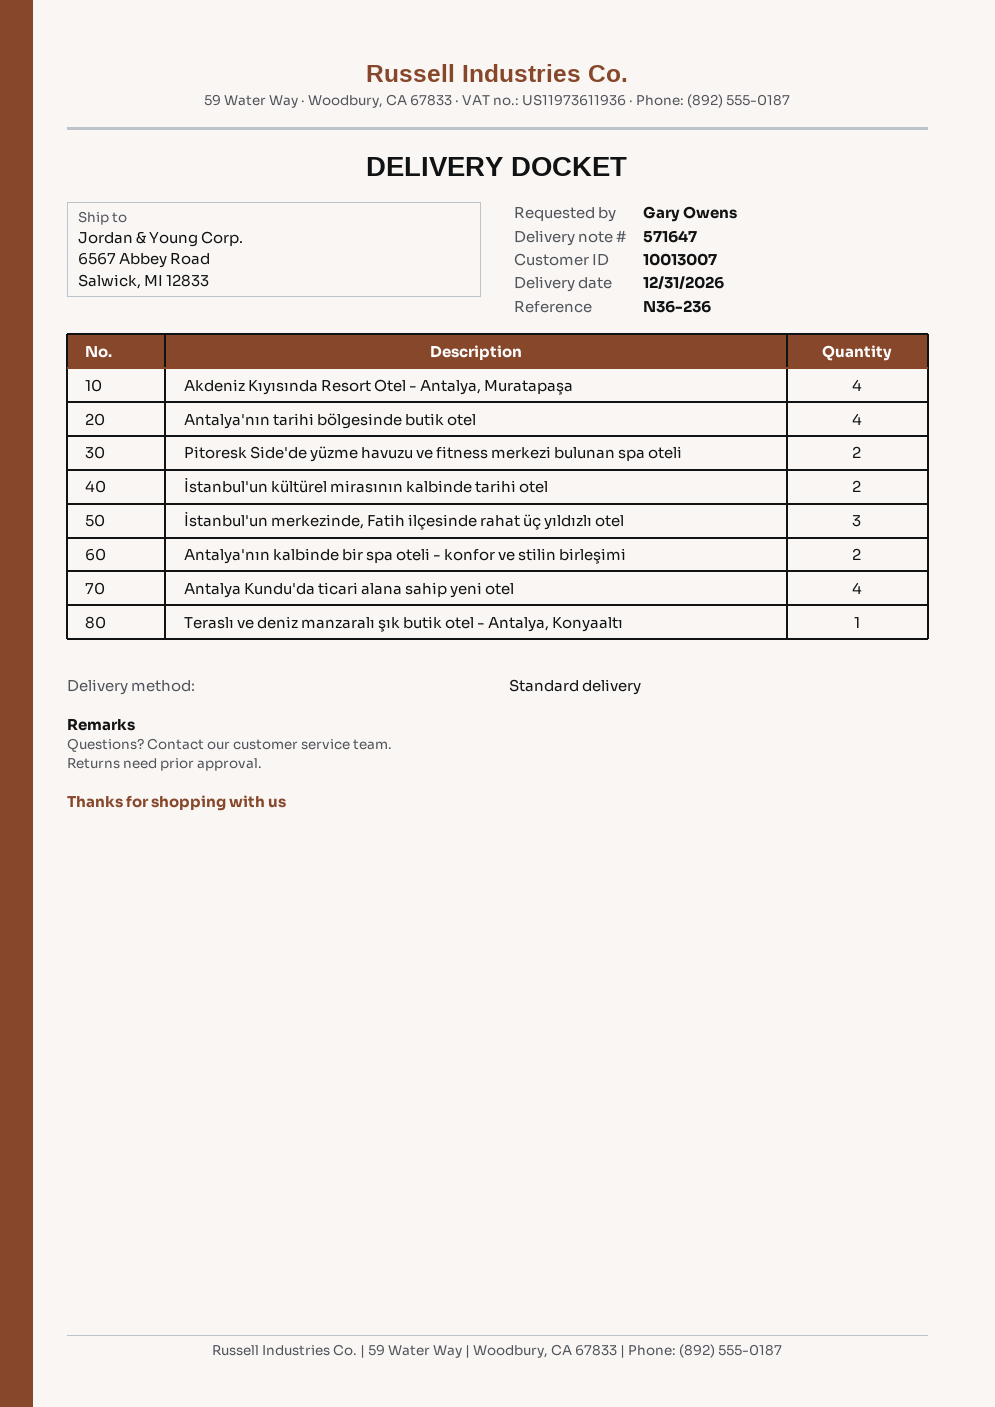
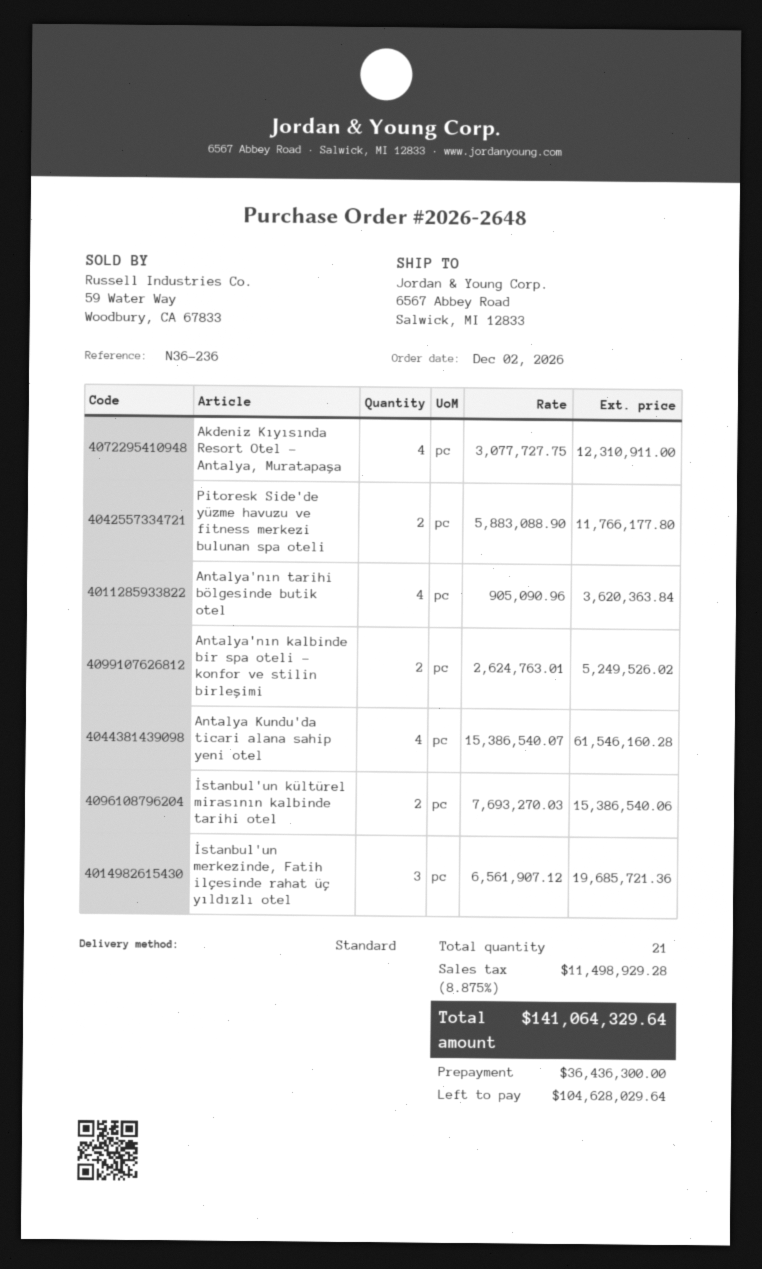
Teraslı ve deniz manzaralı şık butik otel - Antalya, Konyaaltı: 1 -> none

